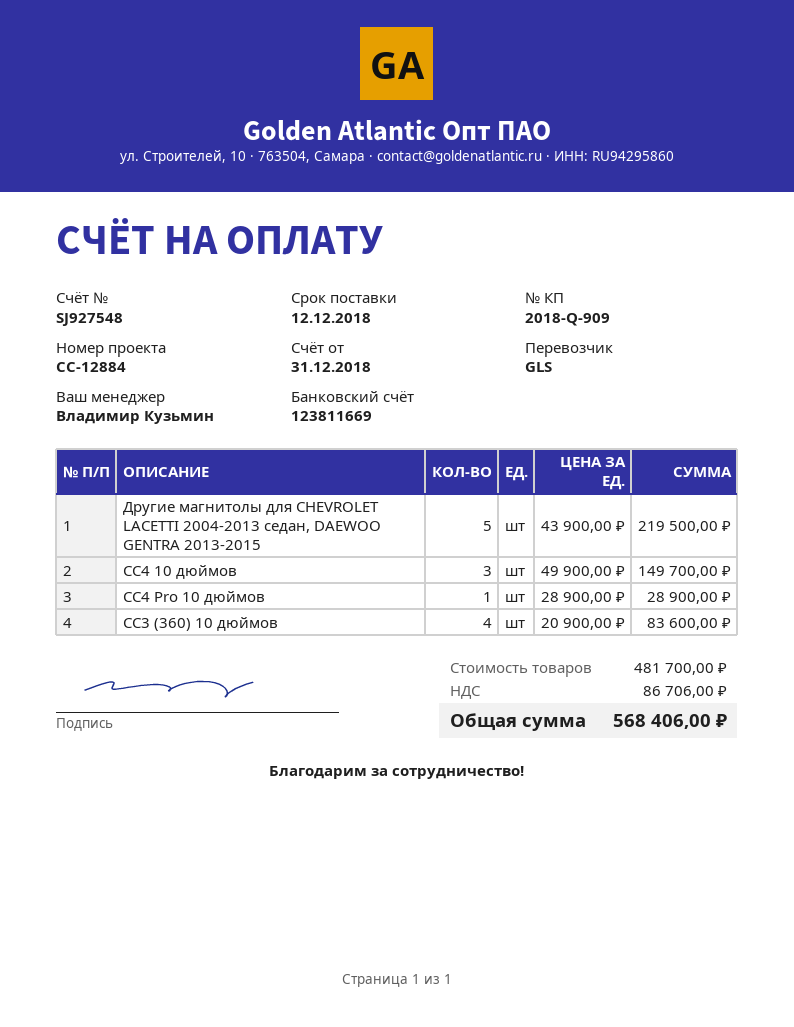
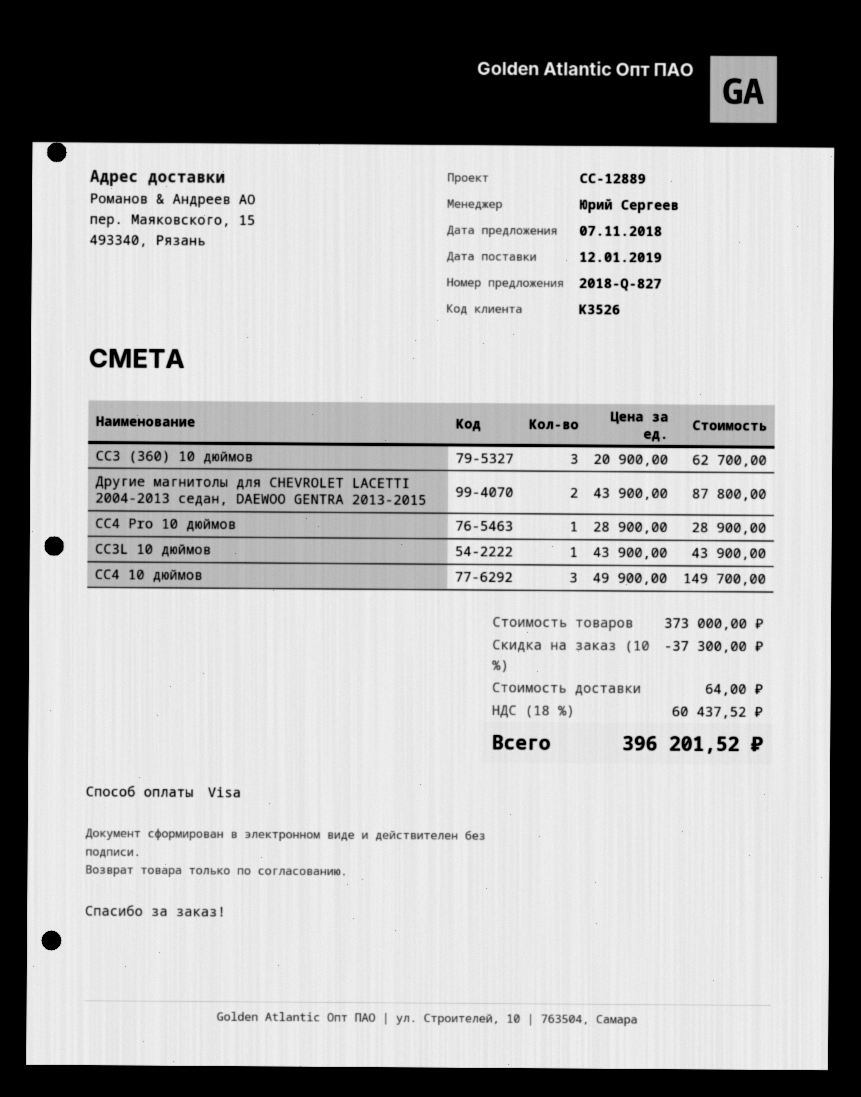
quote number: 2018-Q-909 -> 2018-Q-827
delivery date: 2018-12-12 -> 2019-01-12
reference: CC-12884 -> CC-12889
sales rep: Владимир Кузьмин -> Юрий Сергеев
Другие магнитолы для CHEVROLET LACETTI 2004-2013 седан, DAEWOO GENTRA 2013-2015: 5 x 43900.00 = 219500.00 -> 2 x 43900.00 = 87800.00
CC3 (360) 10 дюймов: 4 x 20900.00 = 83600.00 -> 3 x 20900.00 = 62700.00
CC3L 10 дюймов: none -> 1 x 43900.00 = 43900.00
subtotal: 481700.00 -> 373000.00
discount: none -> 10% = 37300.00
shipping: none -> 64.00
tax: 86706.00 -> 60437.52
total: 568406.00 -> 396201.52

